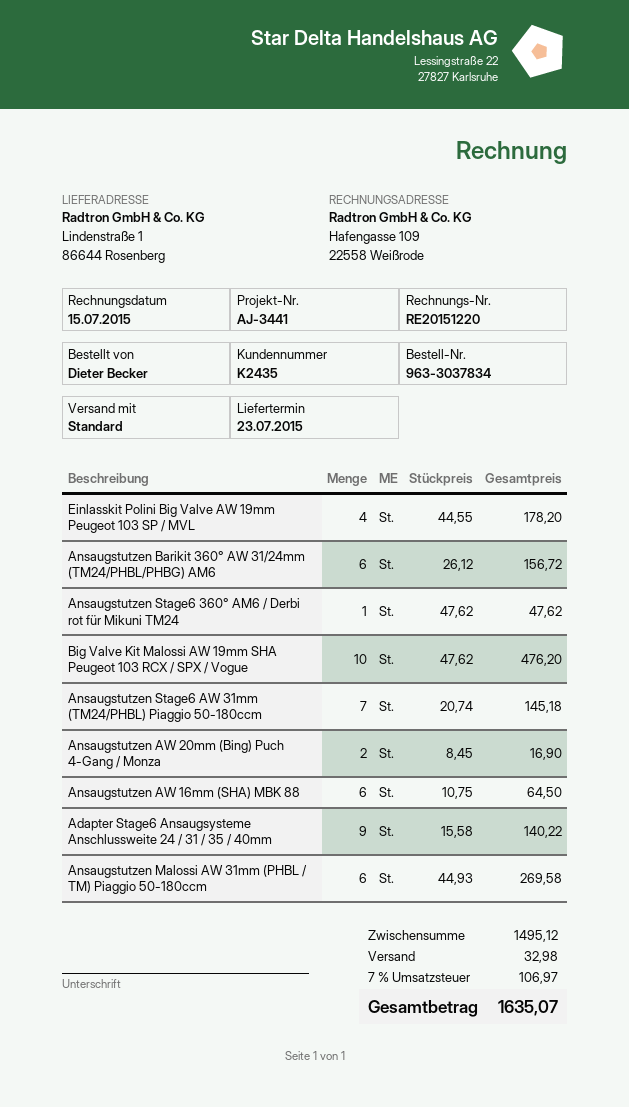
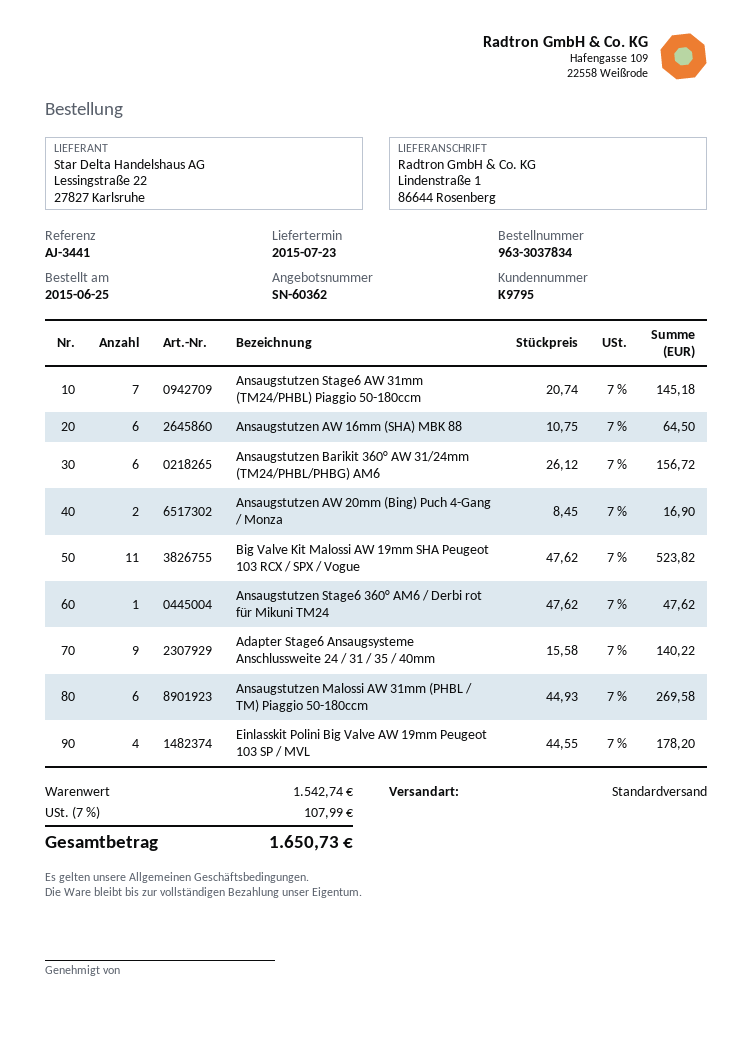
customer number: K2435 -> K9795
Big Valve Kit Malossi AW 19mm SHA Peugeot 103 RCX / SPX / Vogue: 10 x 47.62 = 476.20 -> 11 x 47.62 = 523.82
subtotal: 1495.12 -> 1542.74
shipping: 32.98 -> none
tax: 7% = 106.97 -> 7% = 107.99
total: 1635.07 -> 1650.73

